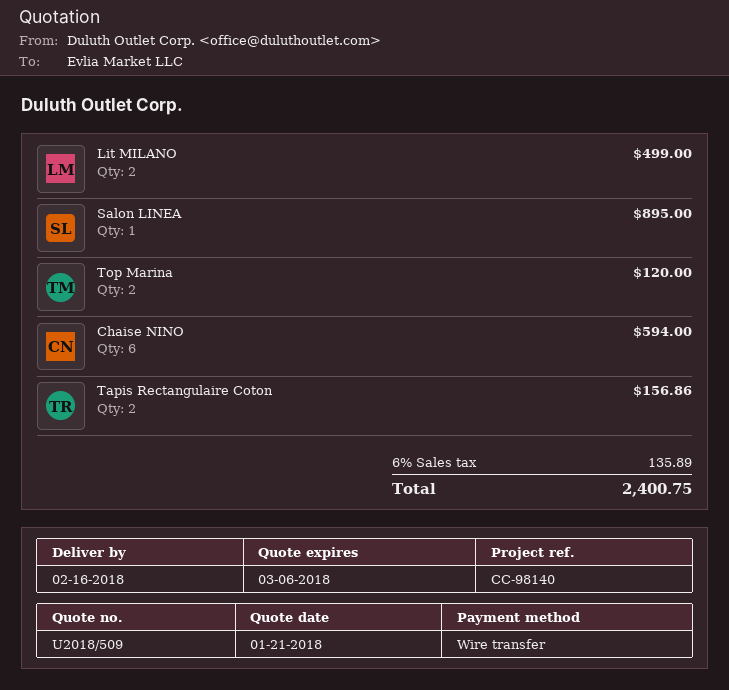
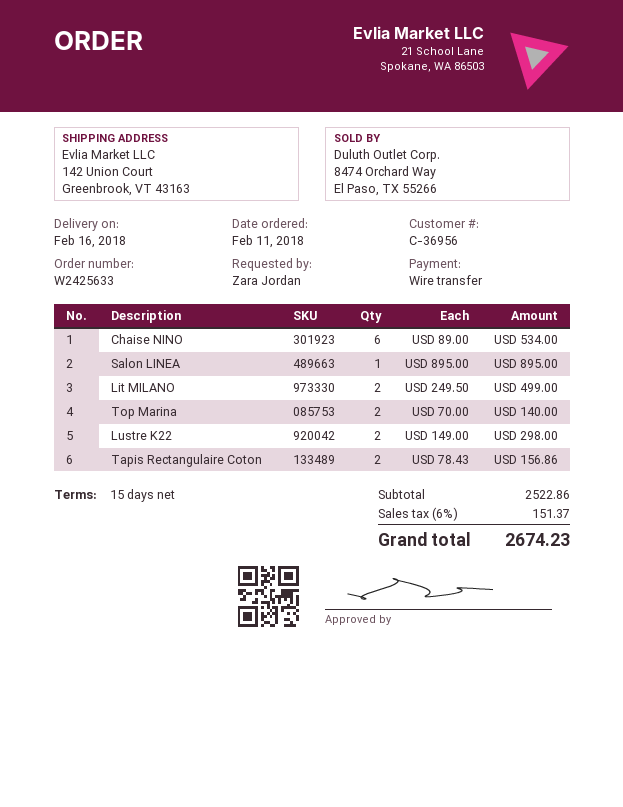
Top Marina: 2 for 120.00 -> 2 for 140.00
Chaise NINO: 6 for 594.00 -> 6 for 534.00
Lustre K22: none -> 2 for 298.00
tax: 6% = 135.89 -> 6% = 151.37
total: 2400.75 -> 2674.23

